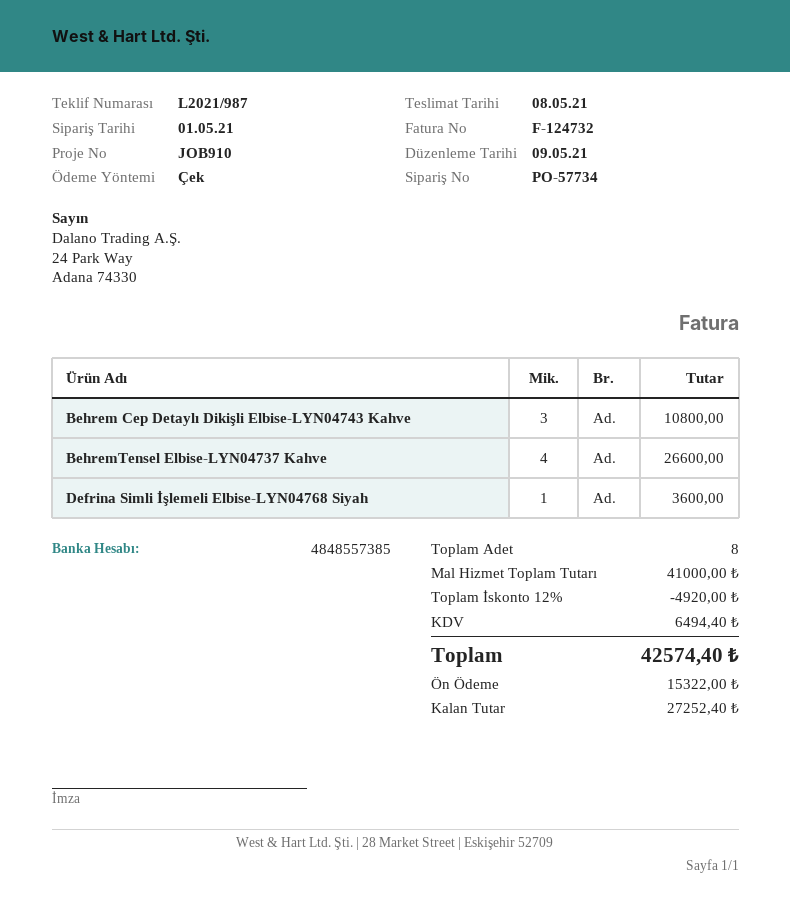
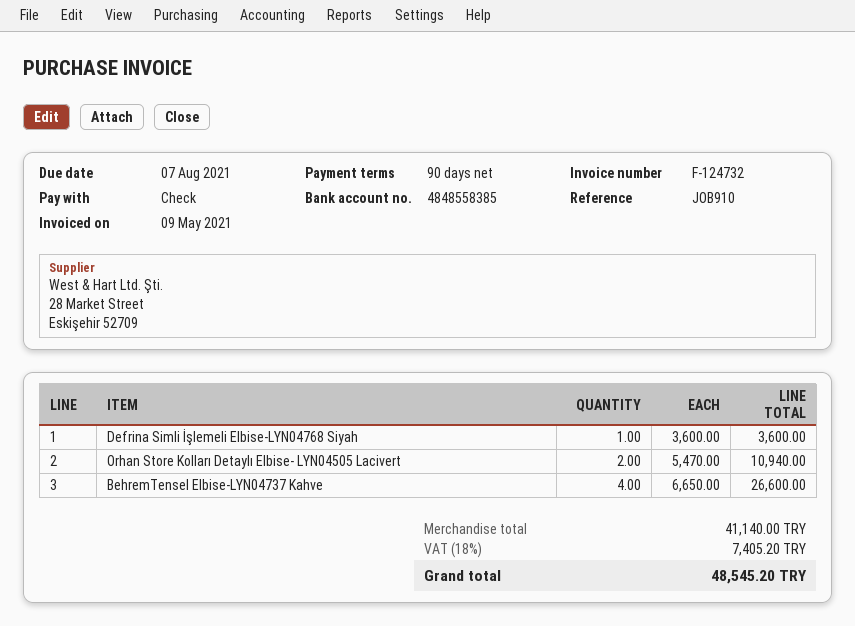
bank account: 4848557385 -> 4848558385
Behrem Cep Detaylı Dikişli Elbise-LYN04743 Kahve: 3 for 10800.00 -> none
Orhan Store Kolları Detaylı Elbise- LYN04505 Lacivert: none -> 2 for 10940.00
subtotal: 41000.00 -> 41140.00
discount: 12% = 4920.00 -> none
tax: 6494.40 -> 7405.20
total: 42574.40 -> 48545.20

